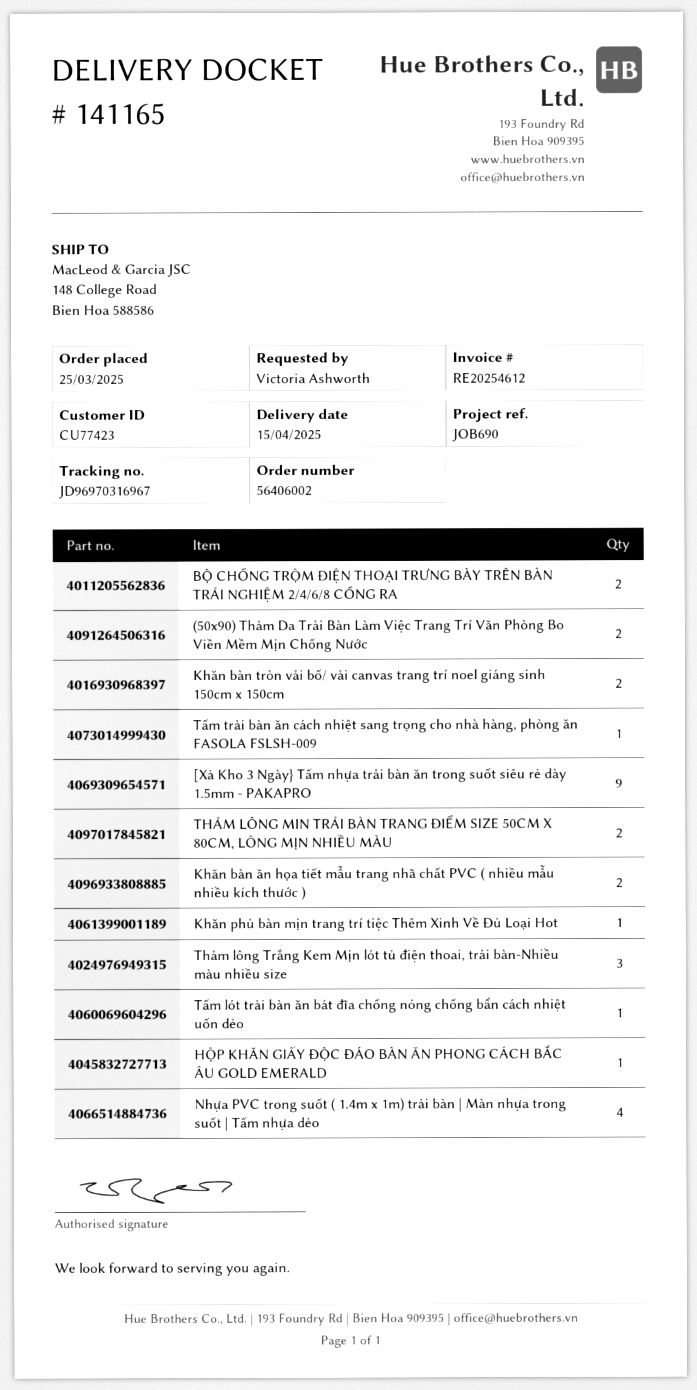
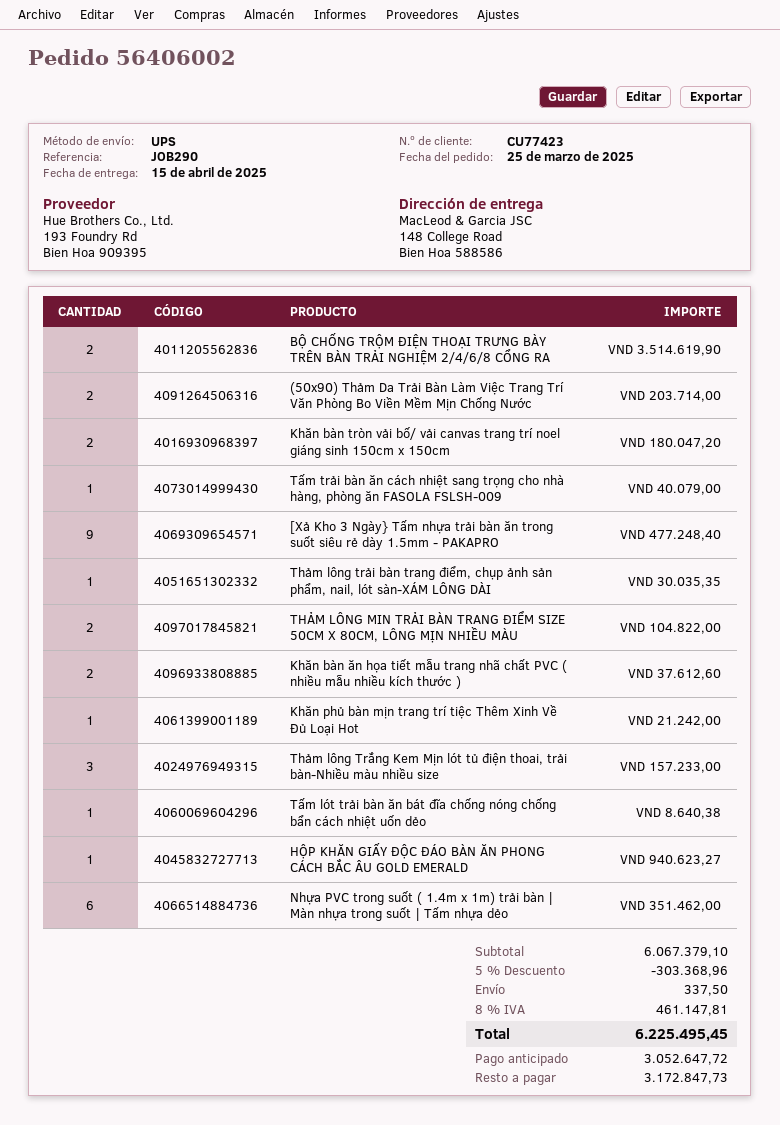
reference: JOB690 -> JOB290
Nhựa PVC trong suốt ( 1.4m x 1m) trải bàn | Màn nhựa trong suốt | Tấm nhựa dẻo: 4 -> 6
Thảm lông trải bàn trang điểm, chụp ảnh sản phẩm, nail, lót sàn-XÁM LÔNG DÀI: none -> 1

